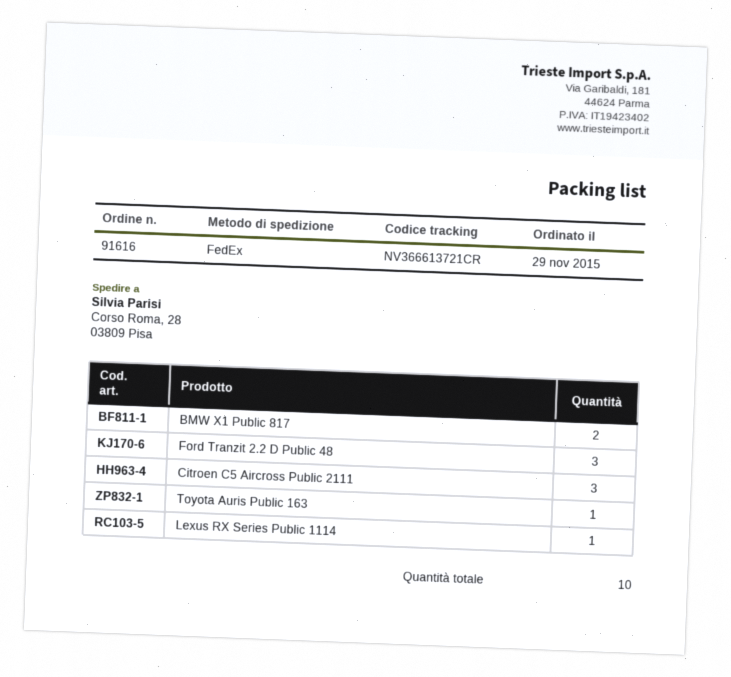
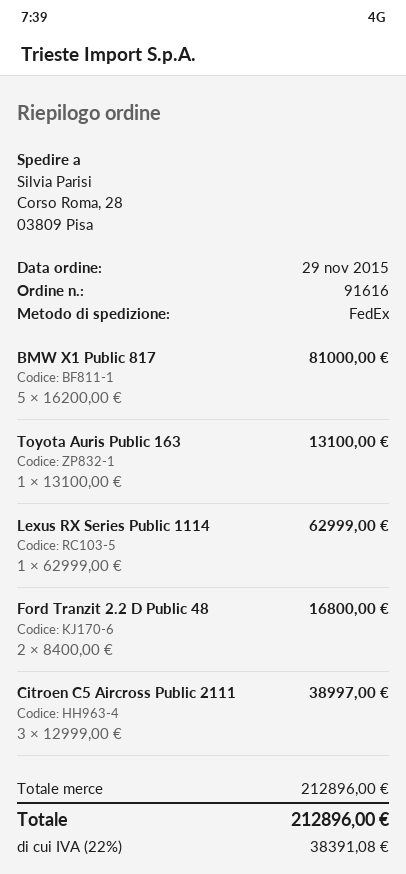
BMW X1 Public 817: 2 -> 5
Ford Tranzit 2.2 D Public 48: 3 -> 2

